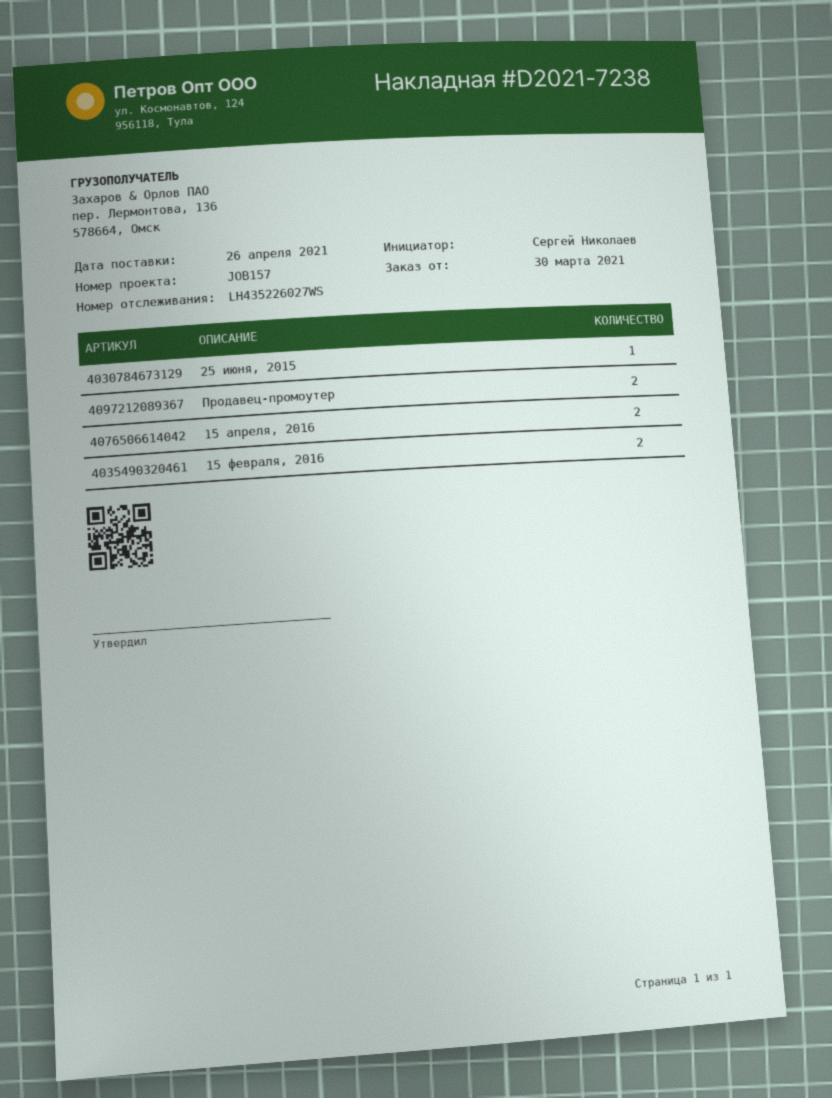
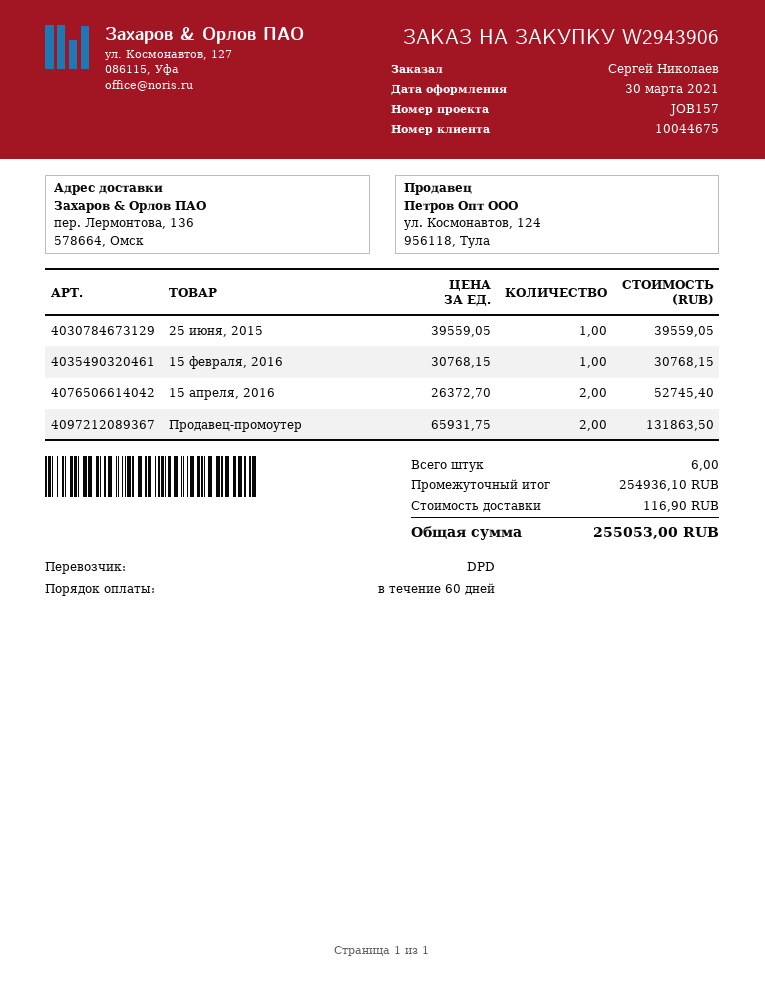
15 февраля, 2016: 2 -> 1

